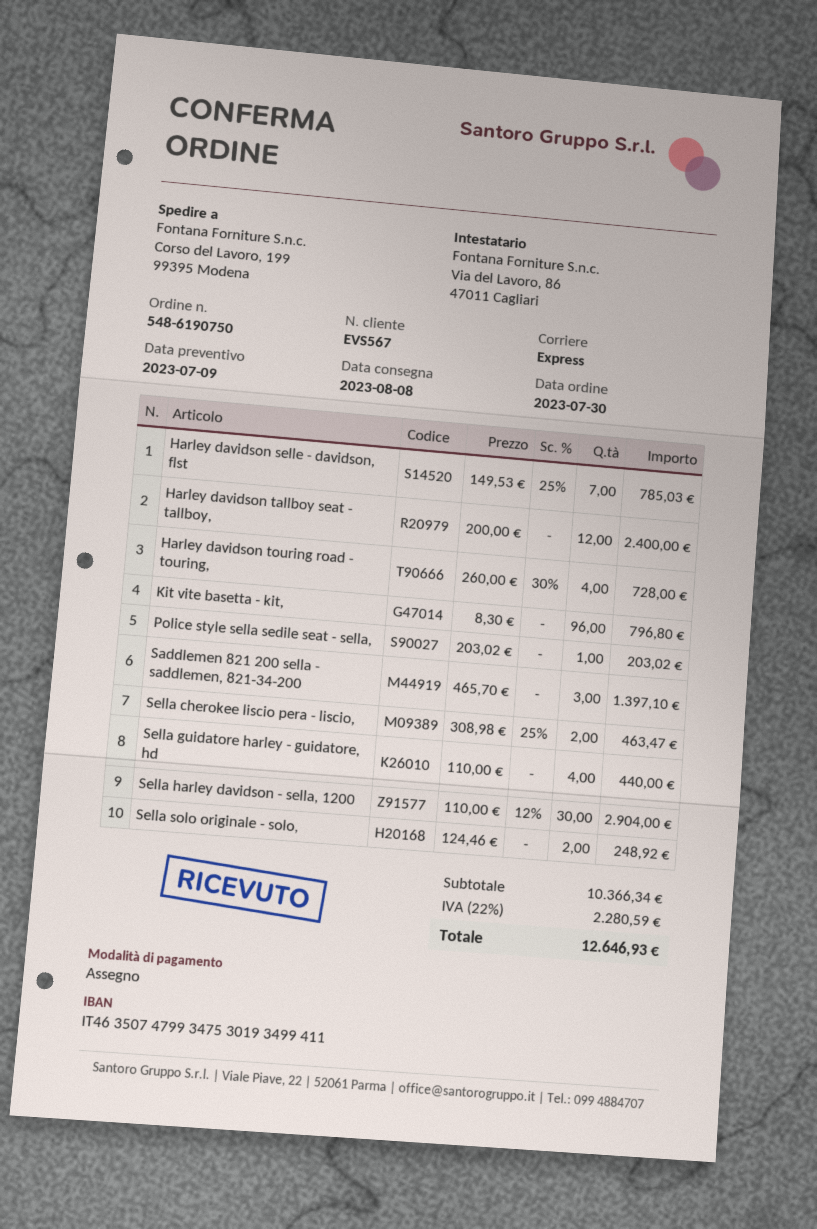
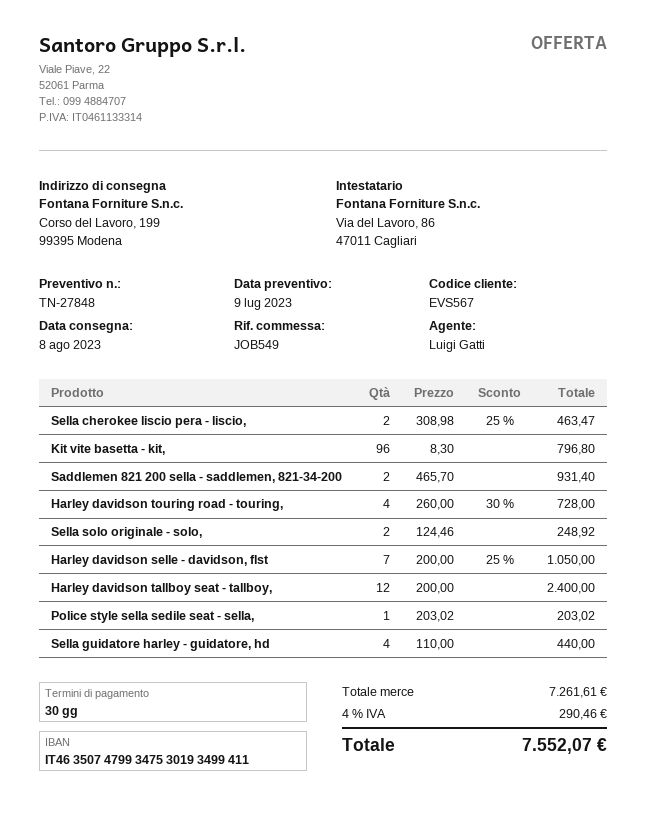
Harley davidson selle - davidson, flst: 7 x 149.53 - 25% = 785.03 -> 7 x 200.00 - 25% = 1050.00
Saddlemen 821 200 sella - saddlemen, 821-34-200: 3 x 465.70 = 1397.10 -> 2 x 465.70 = 931.40
Sella harley davidson - sella, 1200: 30 x 110.00 - 12% = 2904.00 -> none
subtotal: 10366.34 -> 7261.61
tax: 22% = 2280.59 -> 4% = 290.46
total: 12646.93 -> 7552.07

